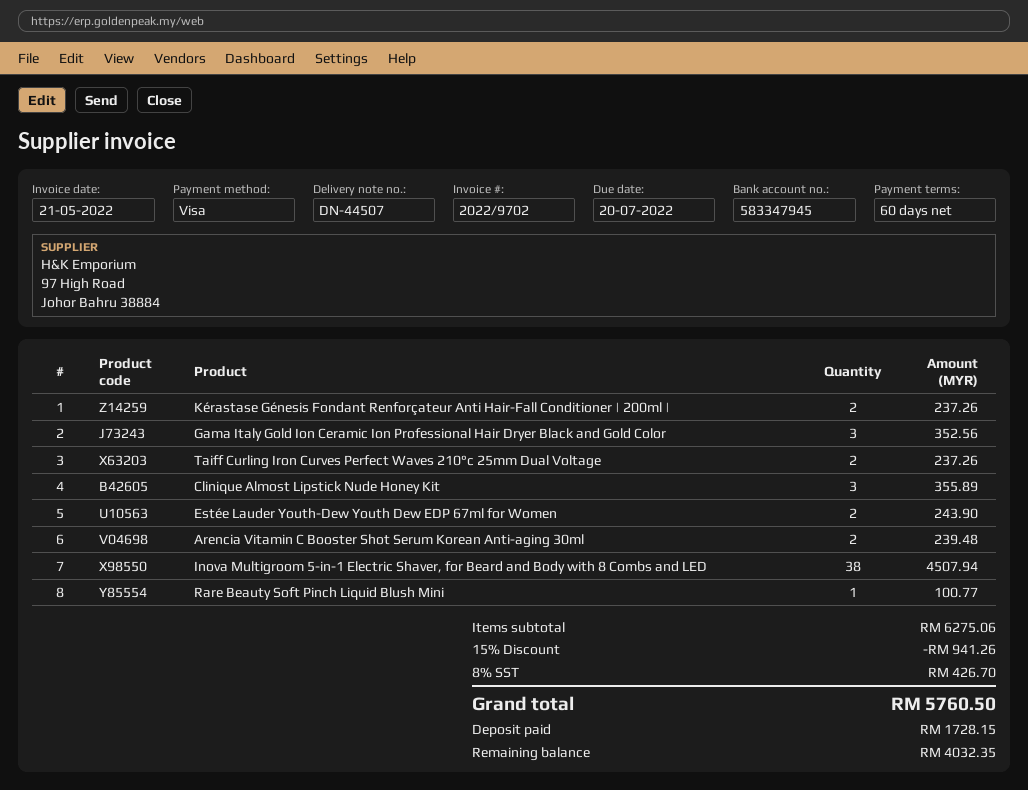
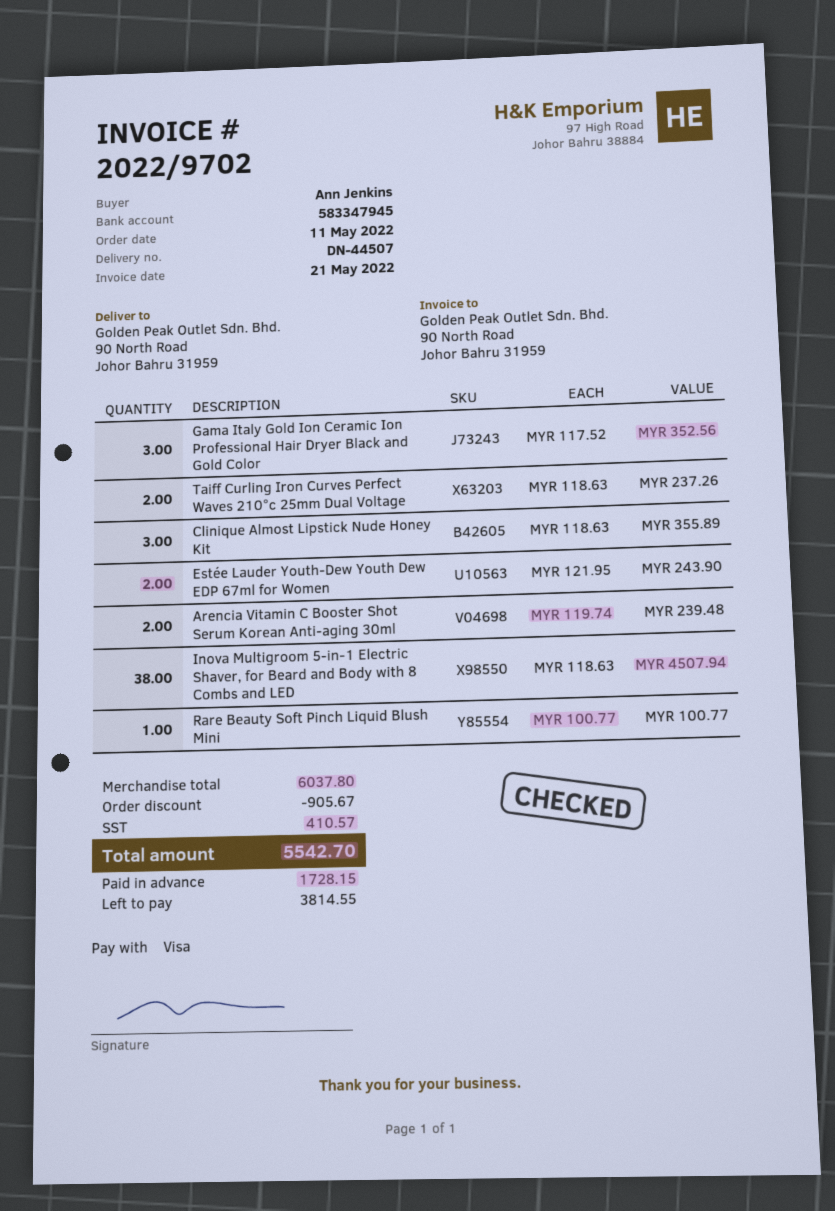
Kérastase Génesis Fondant Renforçateur Anti Hair-Fall Conditioner | 200ml |: 2 for 237.26 -> none
subtotal: 6275.06 -> 6037.80
discount: 941.26 -> 905.67
tax: 426.70 -> 410.57
total: 5760.50 -> 5542.70
balance: 4032.35 -> 3814.55

